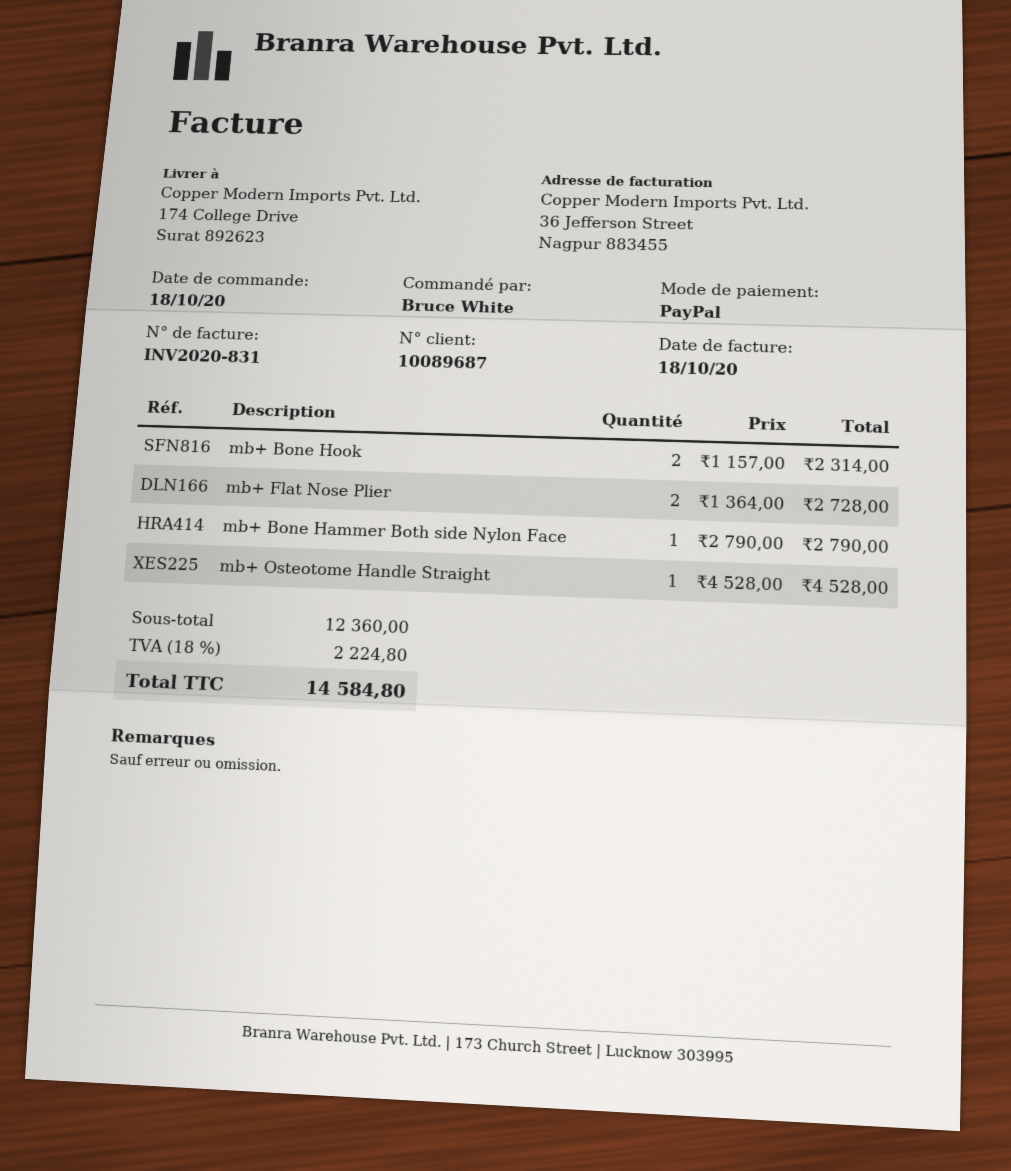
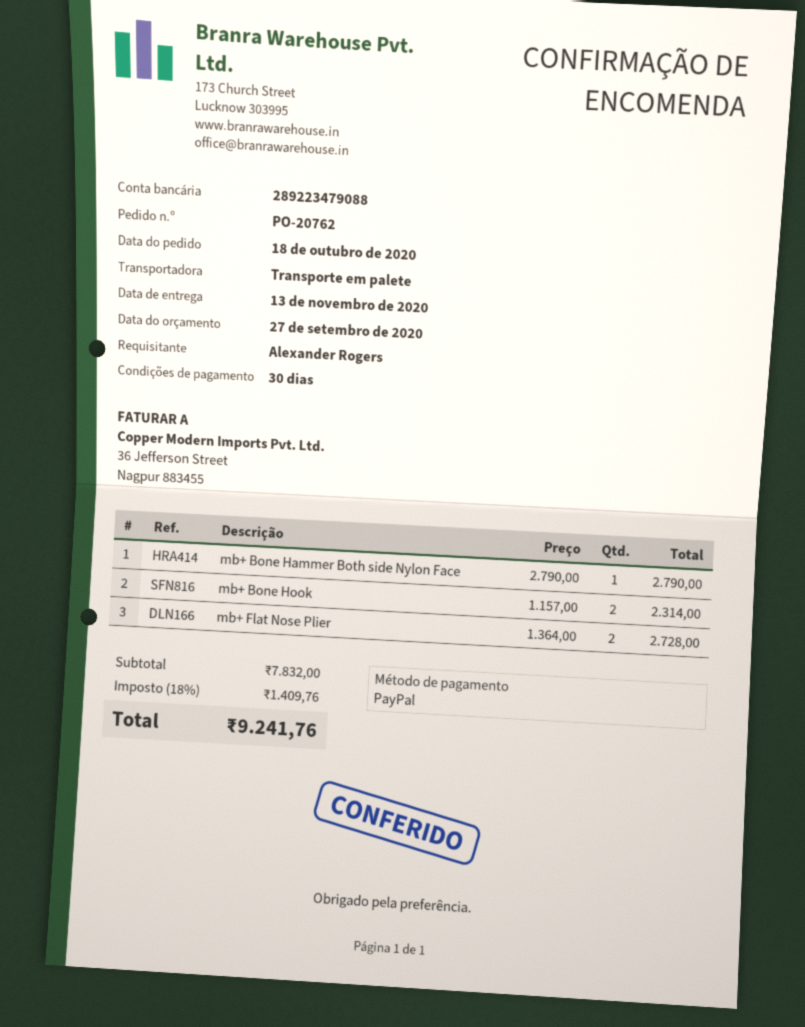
ordered by: Bruce White -> Alexander Rogers
mb+ Osteotome Handle Straight: 1 x 4528.00 = 4528.00 -> none
subtotal: 12360.00 -> 7832.00
tax: 18% = 2224.80 -> 18% = 1409.76
total: 14584.80 -> 9241.76

